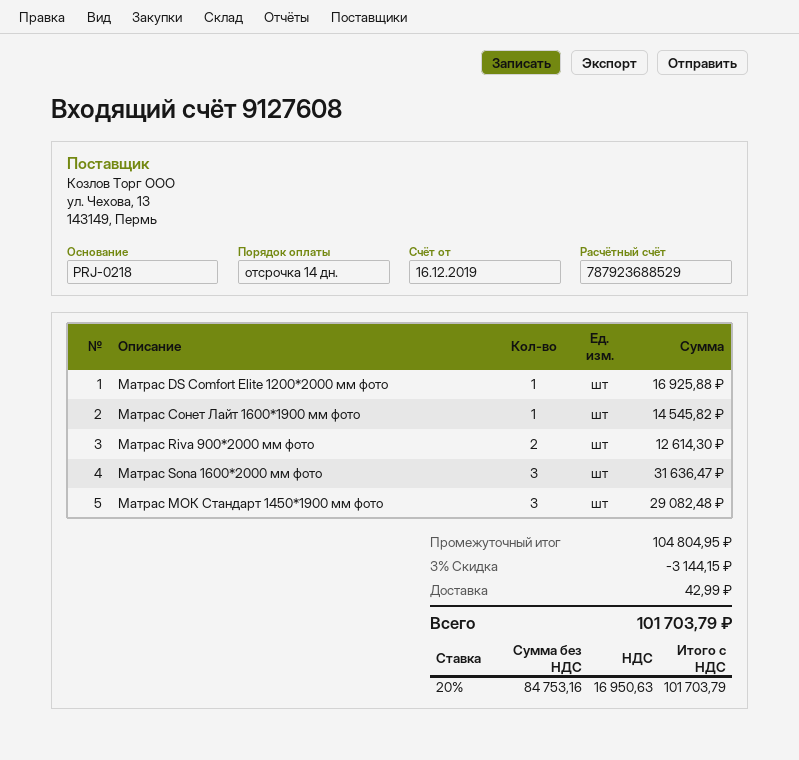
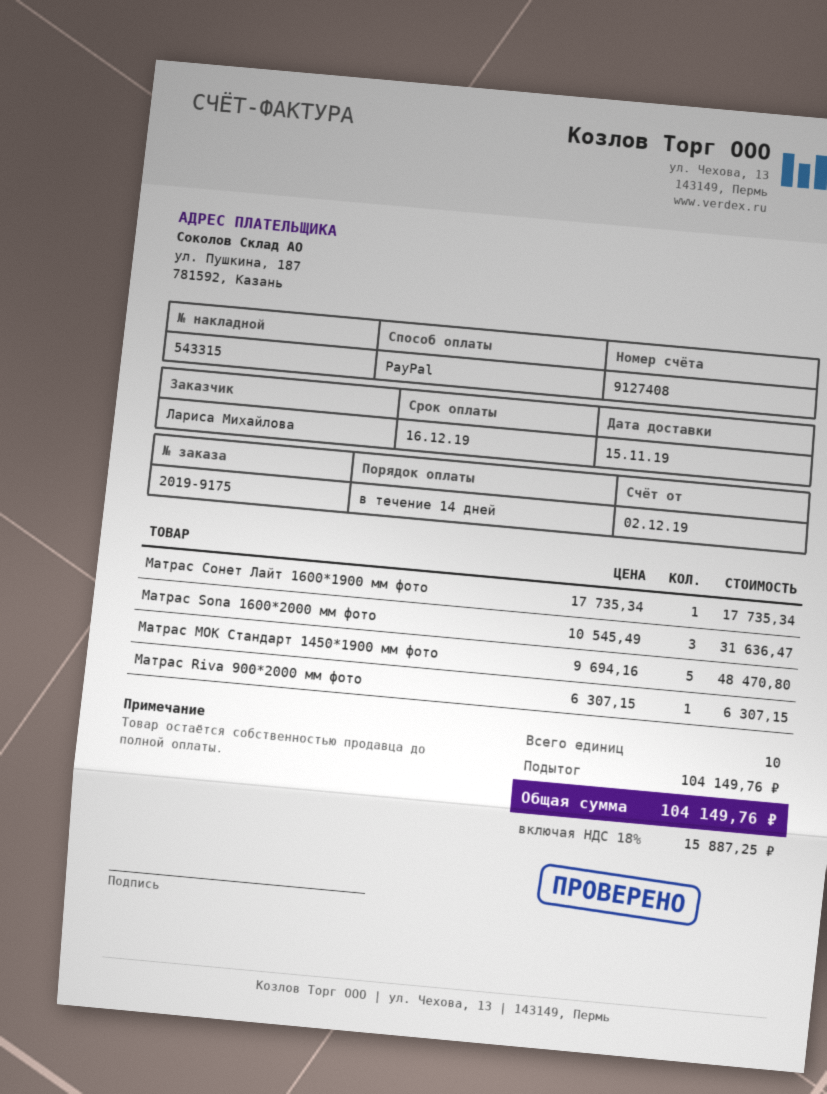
invoice number: 9127608 -> 9127408
invoice date: 2019-12-16 -> 2019-12-02
Матрас DS Comfort Elite 1200*2000 мм фото: 1 for 16925.88 -> none
Матрас Сонет Лайт 1600*1900 мм фото: 1 for 14545.82 -> 1 for 17735.34
Матрас Riva 900*2000 мм фото: 2 for 12614.30 -> 1 for 6307.15
Матрас МОК Стандарт 1450*1900 мм фото: 3 for 29082.48 -> 5 for 48470.80
subtotal: 104804.95 -> 104149.76
discount: 3% = 3144.15 -> none
shipping: 42.99 -> none
tax: 20% = 16950.63 -> 18% = 15887.25
total: 101703.79 -> 104149.76

